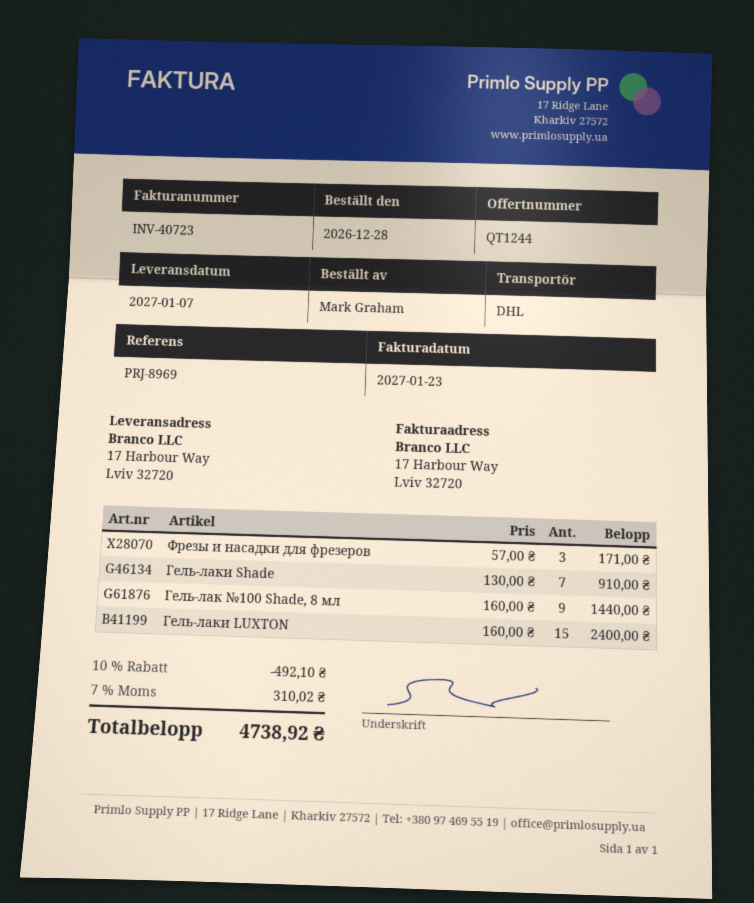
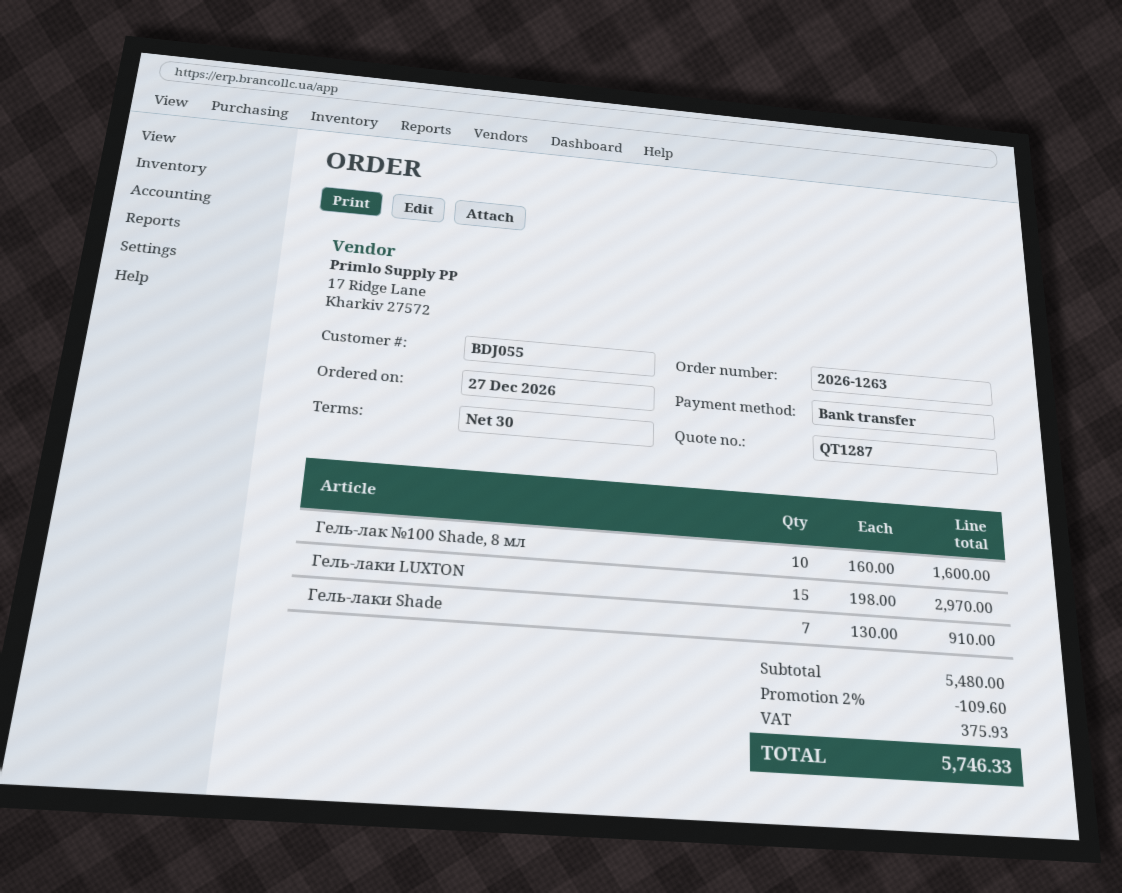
quote number: QT1244 -> QT1287
order date: 2026-12-28 -> 2026-12-27
Фрезы и насадки для фрезеров: 3 x 57.00 = 171.00 -> none
Гель-лак №100 Shade, 8 мл: 9 x 160.00 = 1440.00 -> 10 x 160.00 = 1600.00
Гель-лаки LUXTON: 15 x 160.00 = 2400.00 -> 15 x 198.00 = 2970.00
discount: 10% = 492.10 -> 2% = 109.60
tax: 310.02 -> 375.93
total: 4738.92 -> 5746.33

